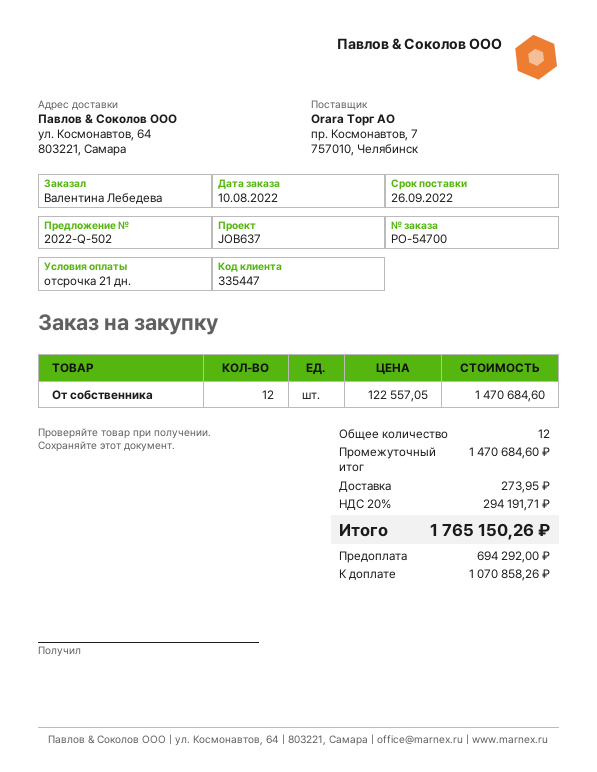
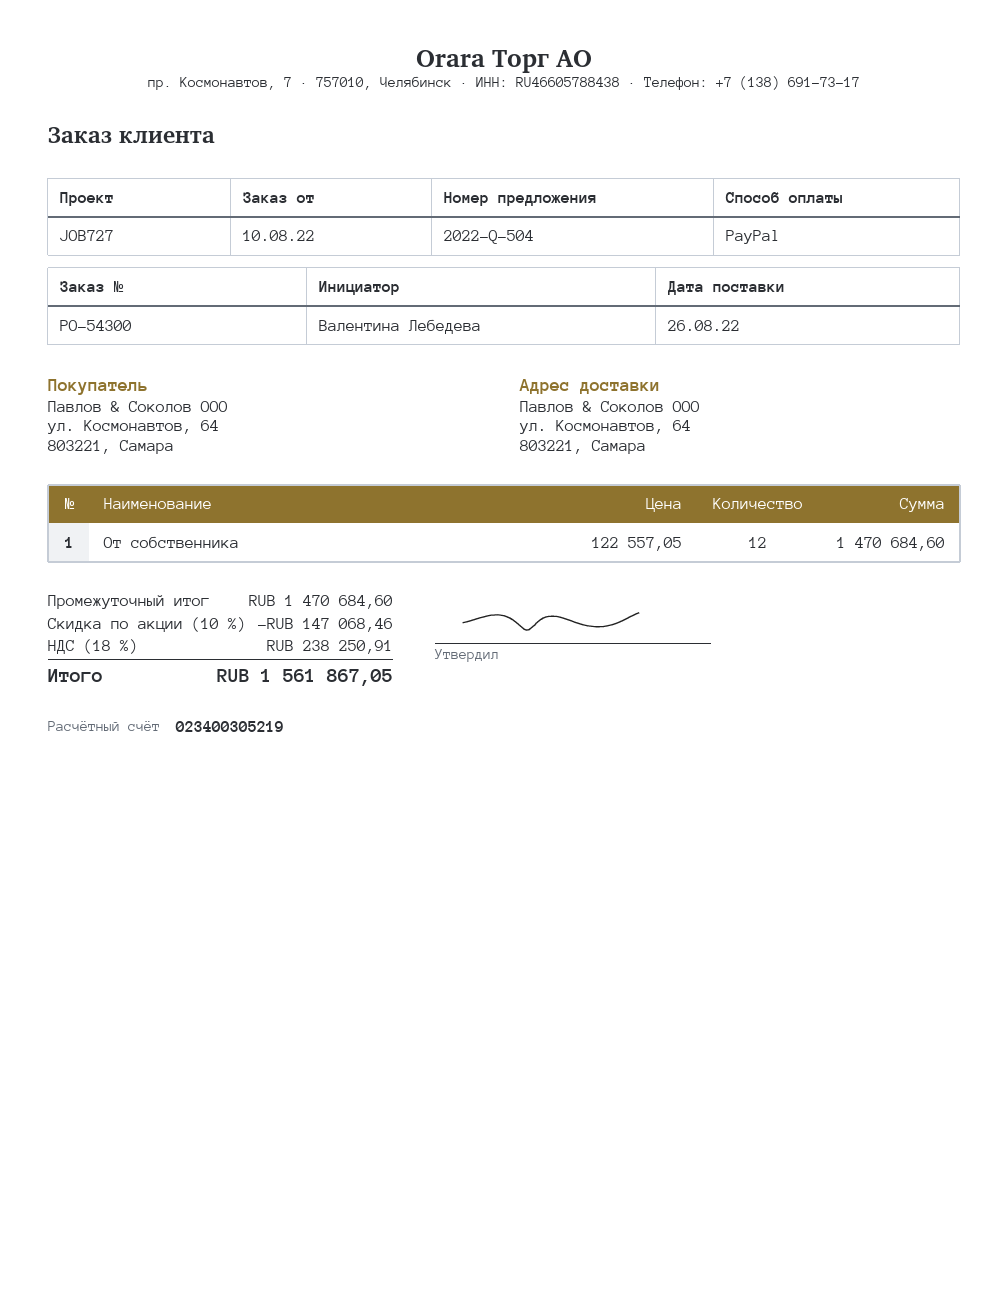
quote number: 2022-Q-502 -> 2022-Q-504
order number: PO-54700 -> PO-54300
delivery date: 2022-09-26 -> 2022-08-26
reference: JOB637 -> JOB727
discount: none -> 10% = 147068.46
shipping: 273.95 -> none
tax: 20% = 294191.71 -> 18% = 238250.91
total: 1765150.26 -> 1561867.05

